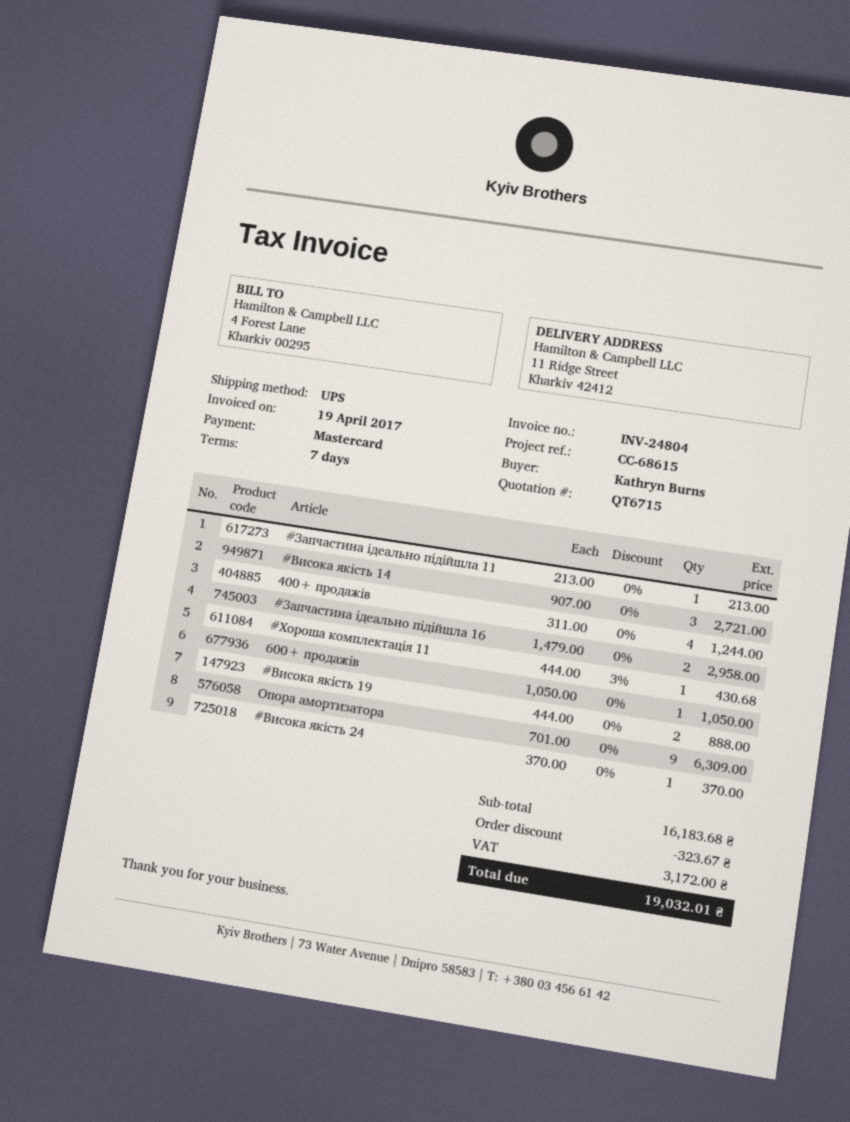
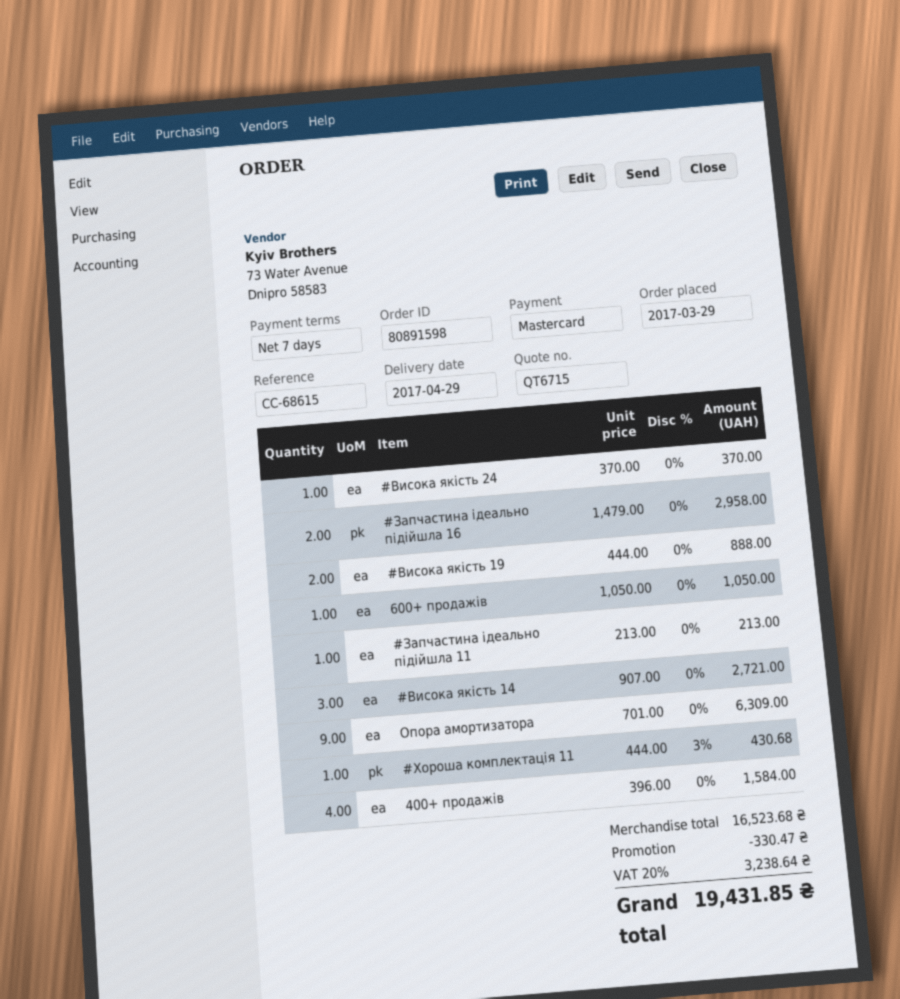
400+ продажів: 4 x 311.00 = 1244.00 -> 4 x 396.00 = 1584.00
subtotal: 16183.68 -> 16523.68
discount: 323.67 -> 330.47
tax: 3172.00 -> 3238.64
total: 19032.01 -> 19431.85

